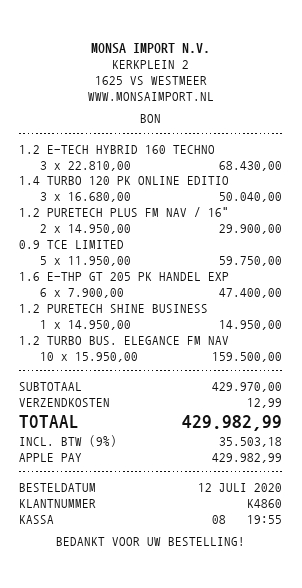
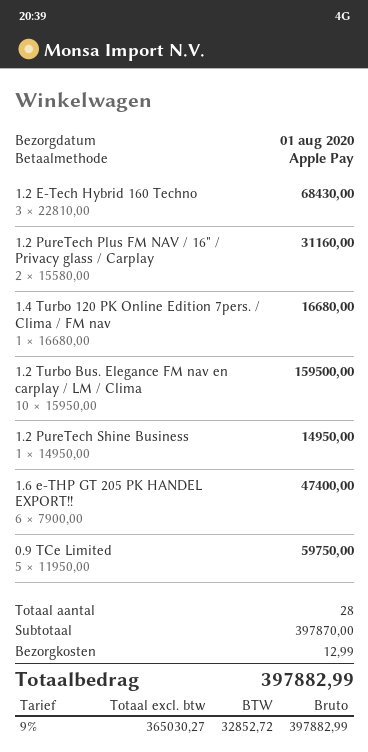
1.4 TURBO 120 PK ONLINE EDITIO: 3 x 16680.00 = 50040.00 -> 1 x 16680.00 = 16680.00
1.2 PURETECH PLUS FM NAV / 16": 2 x 14950.00 = 29900.00 -> 2 x 15580.00 = 31160.00
subtotal: 429970.00 -> 397870.00
tax: 9% = 35503.18 -> 9% = 32852.72
total: 429982.99 -> 397882.99

